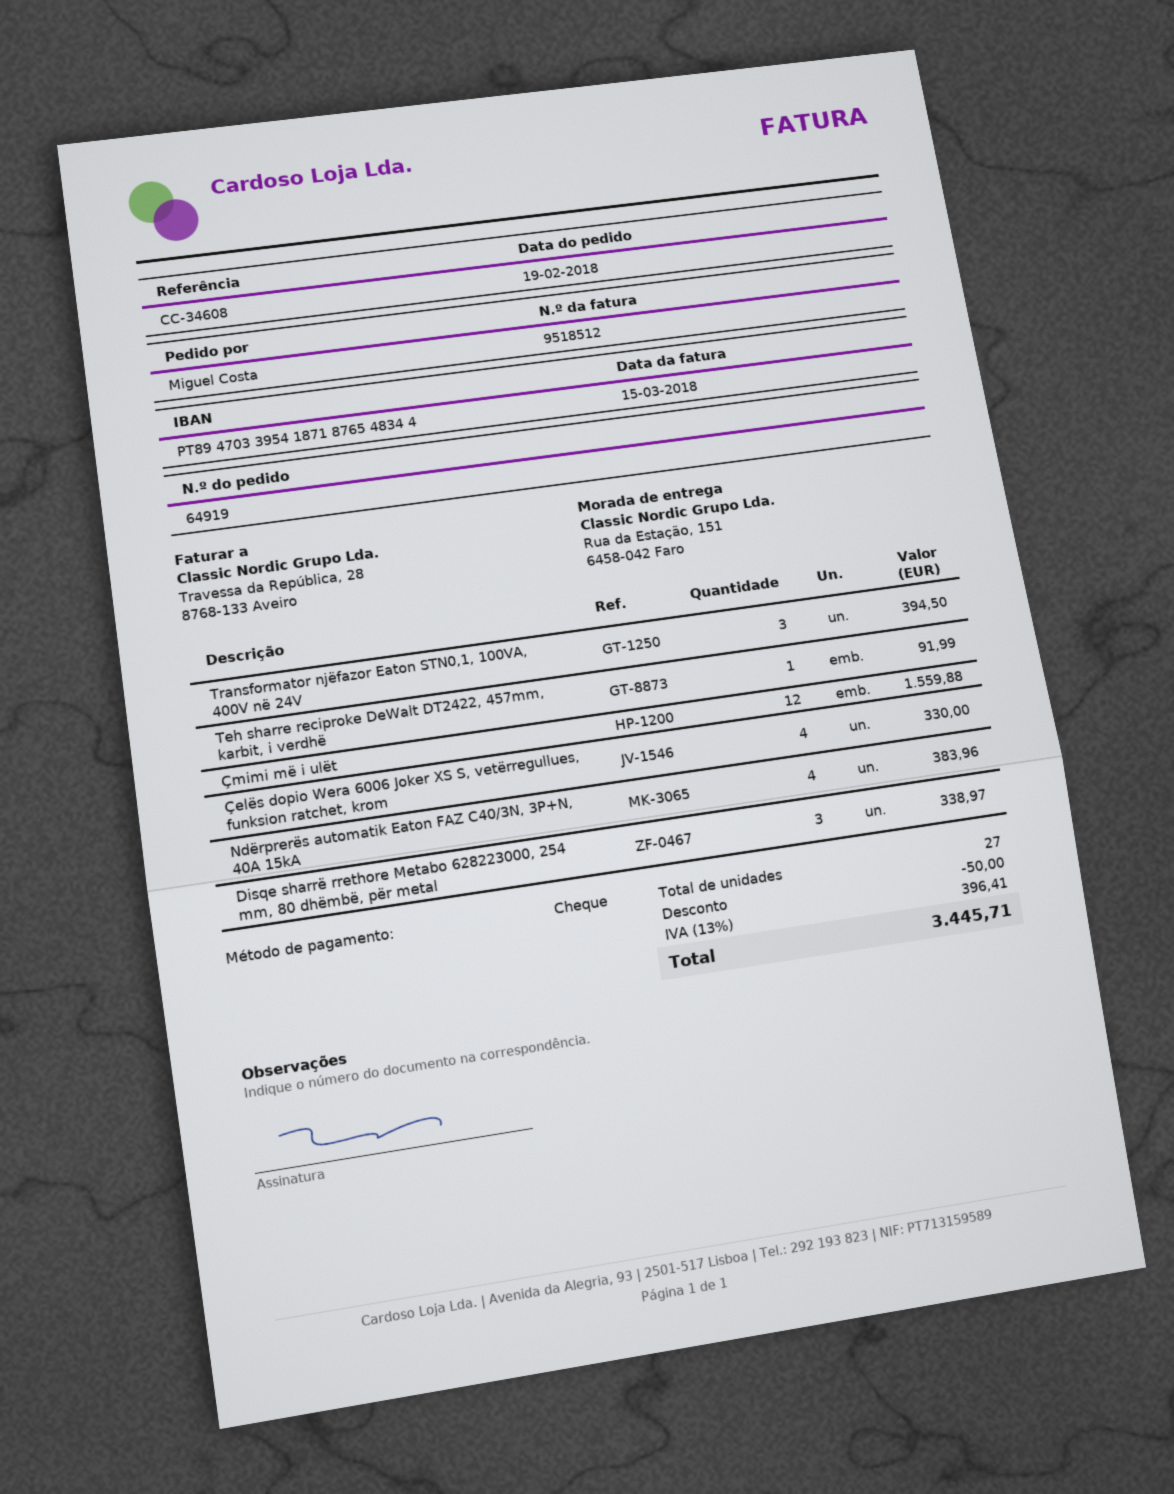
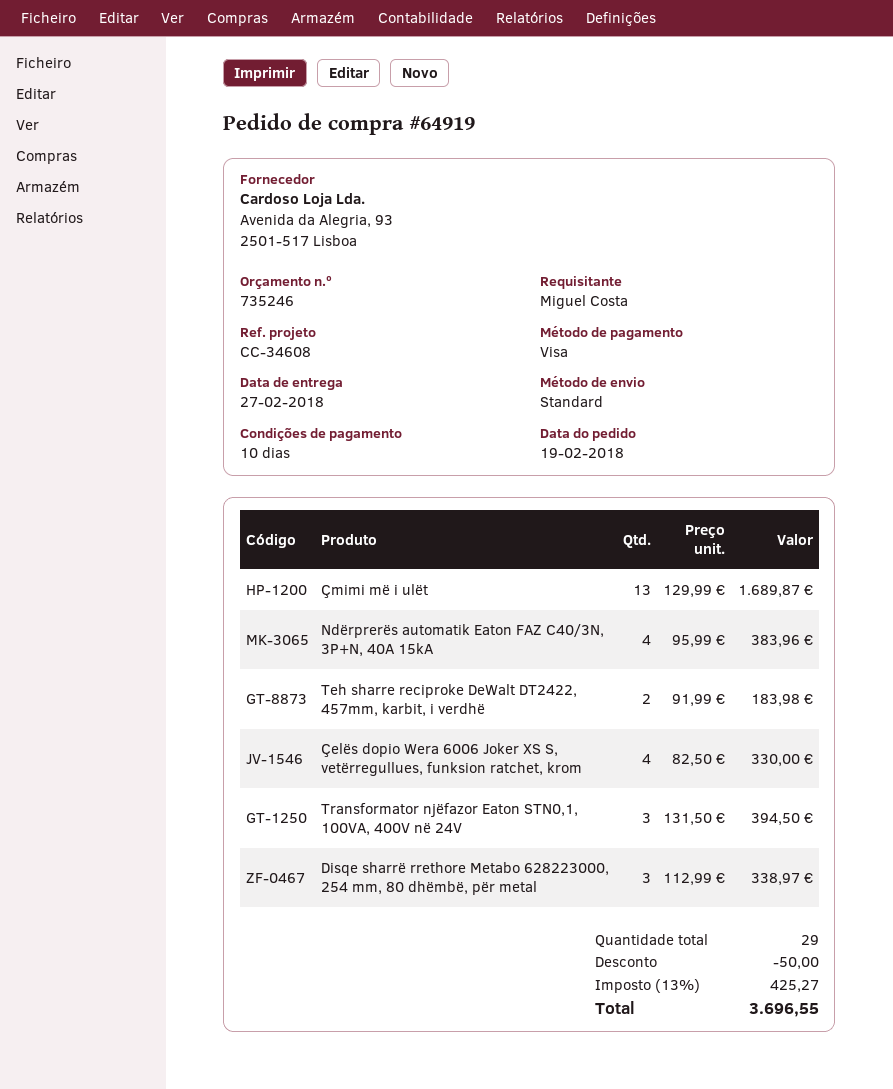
payment method: cheque -> Visa
Teh sharre reciproke DeWalt DT2422, 457mm, karbit, i verdhë: 1 for 91.99 -> 2 for 183.98
Çmimi më i ulët: 12 for 1559.88 -> 13 for 1689.87
total quantity: 27 -> 29
tax: 13% = 396.41 -> 13% = 425.27
total: 3445.71 -> 3696.55

